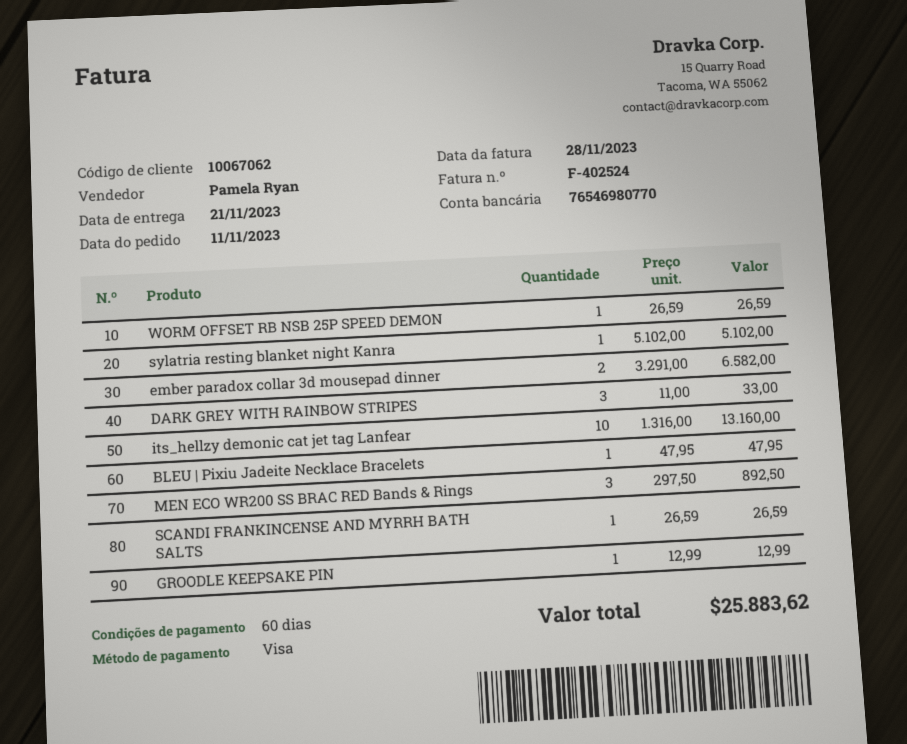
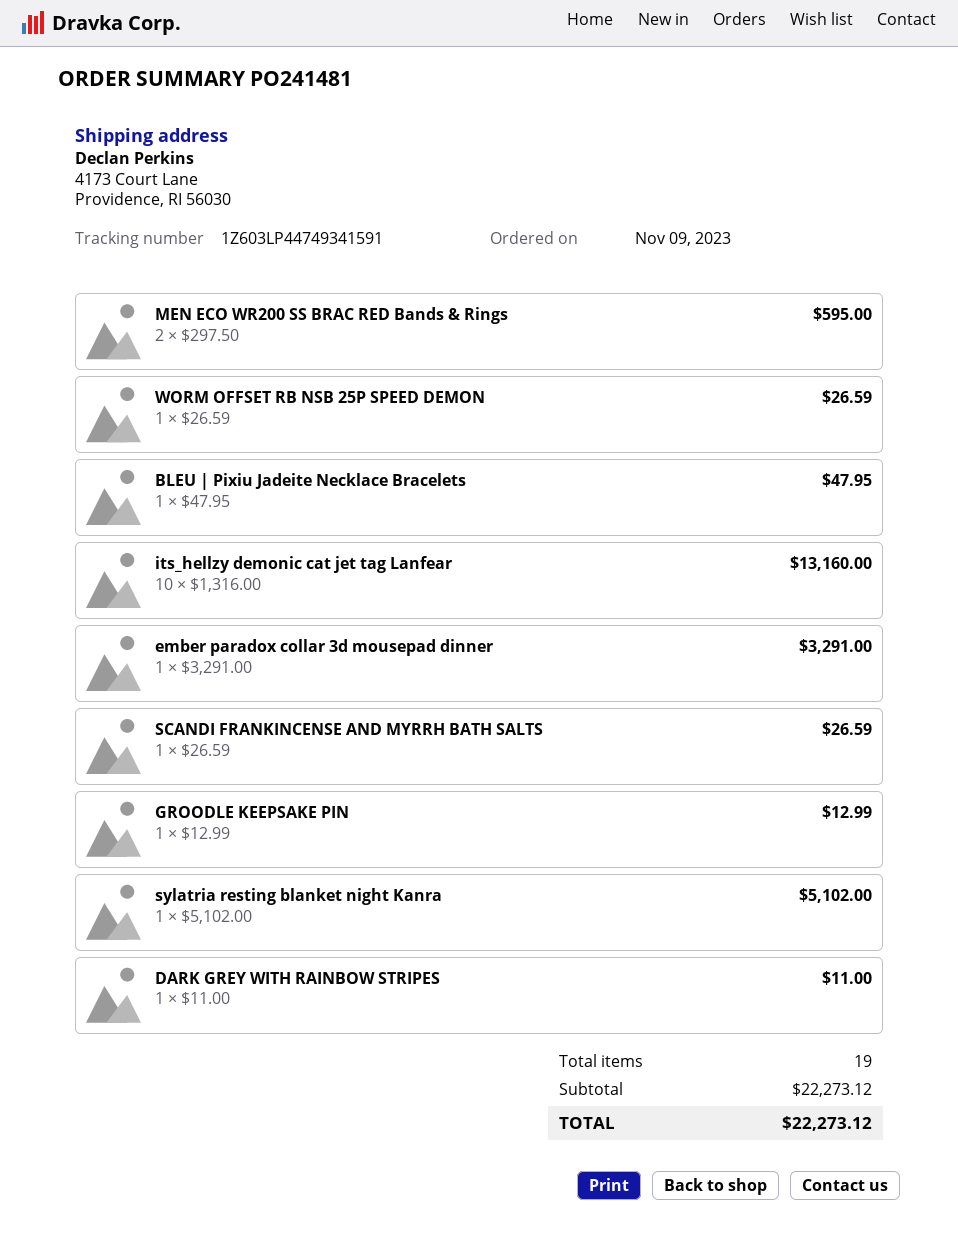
order date: 2023-11-11 -> 2023-11-09
ember paradox collar 3d mousepad dinner: 2 x 3291.00 = 6582.00 -> 1 x 3291.00 = 3291.00
DARK GREY WITH RAINBOW STRIPES: 3 x 11.00 = 33.00 -> 1 x 11.00 = 11.00
MEN ECO WR200 SS BRAC RED Bands & Rings: 3 x 297.50 = 892.50 -> 2 x 297.50 = 595.00
total: 25883.62 -> 22273.12

